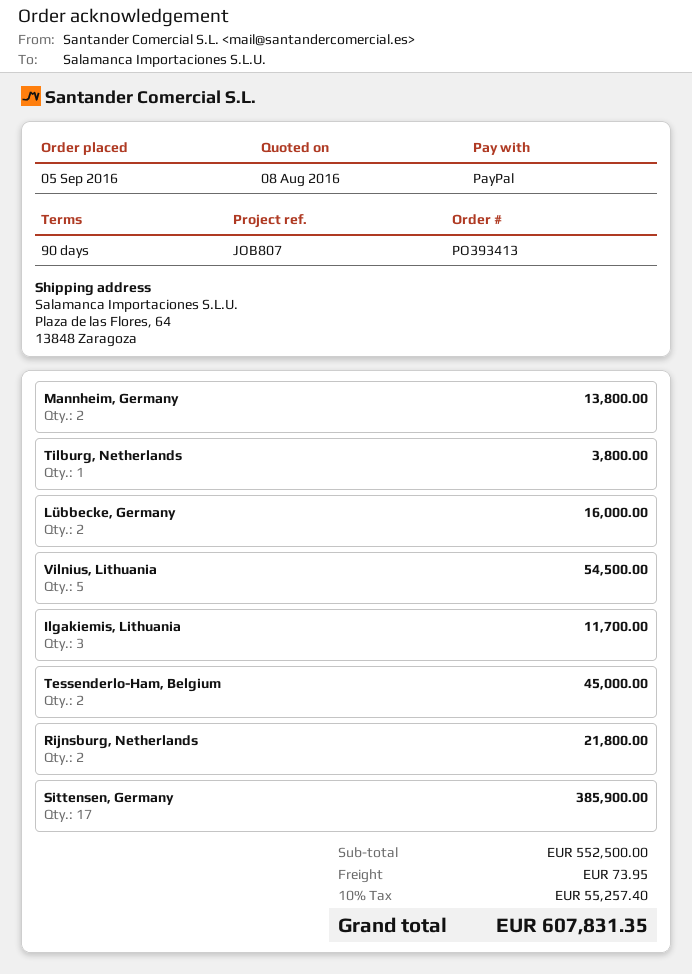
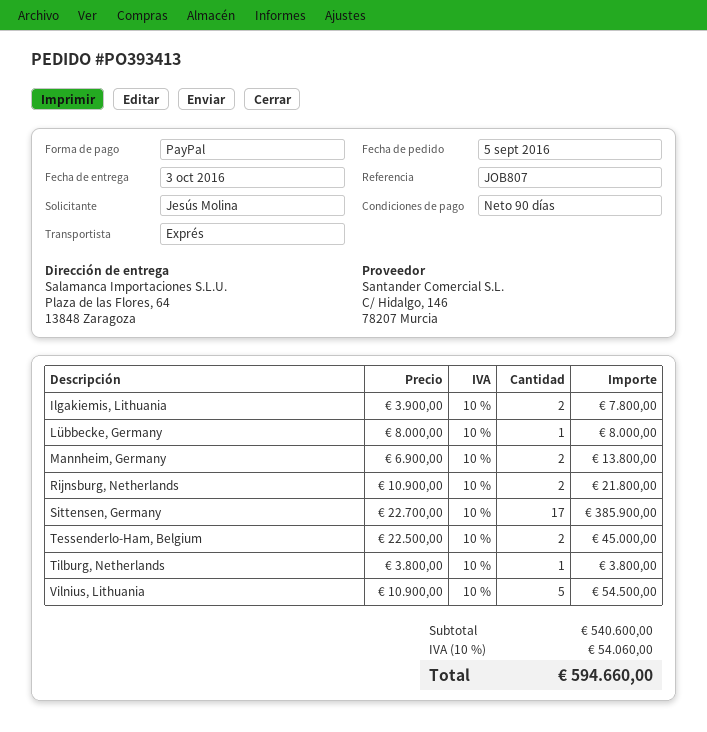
Lübbecke, Germany: 2 for 16000.00 -> 1 for 8000.00
Ilgakiemis, Lithuania: 3 for 11700.00 -> 2 for 7800.00
subtotal: 552500.00 -> 540600.00
shipping: 73.95 -> none
tax: 10% = 55257.40 -> 10% = 54060.00
total: 607831.35 -> 594660.00

